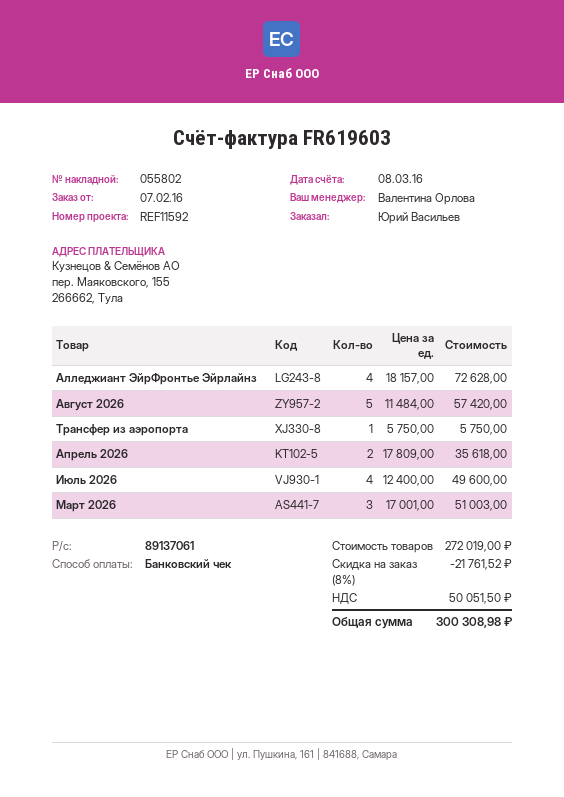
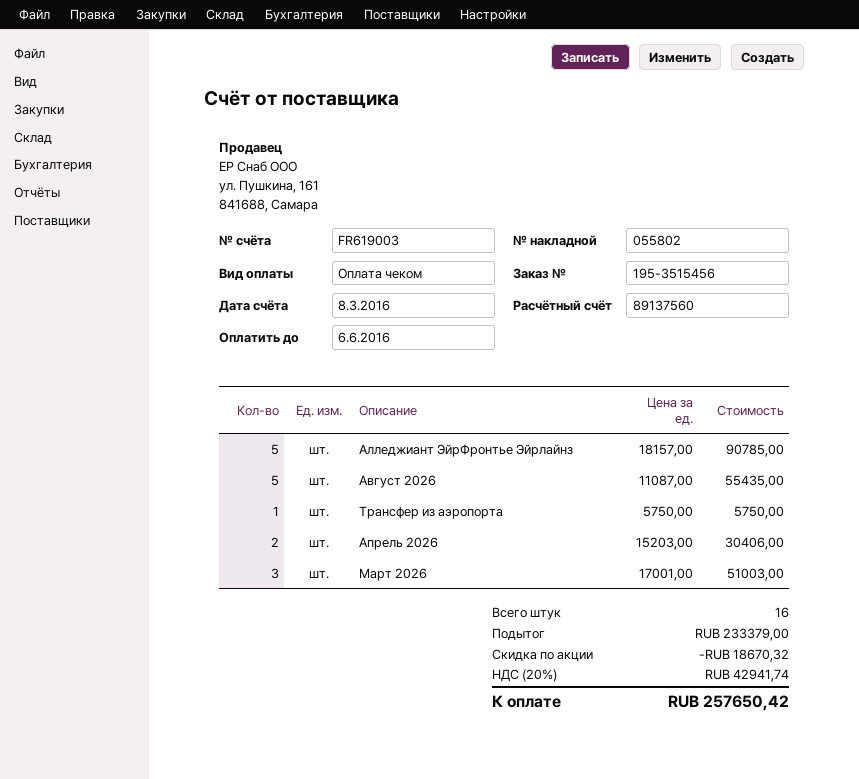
invoice number: FR619603 -> FR619003
bank account: 89137061 -> 89137560
Алледжиант ЭйрФронтье Эйрлайнз: 4 x 18157.00 = 72628.00 -> 5 x 18157.00 = 90785.00
Август 2026: 5 x 11484.00 = 57420.00 -> 5 x 11087.00 = 55435.00
Апрель 2026: 2 x 17809.00 = 35618.00 -> 2 x 15203.00 = 30406.00
Июль 2026: 4 x 12400.00 = 49600.00 -> none
subtotal: 272019.00 -> 233379.00
discount: 21761.52 -> 18670.32
tax: 50051.50 -> 42941.74
total: 300308.98 -> 257650.42

